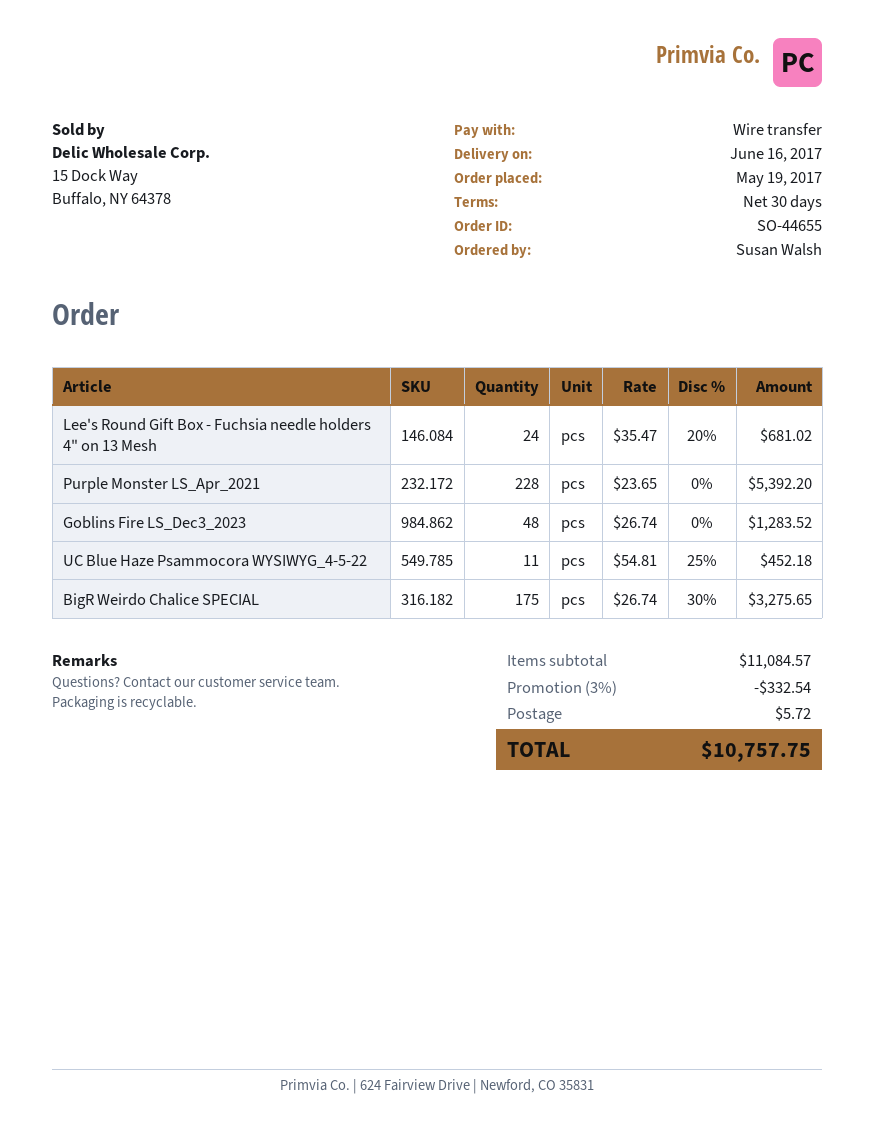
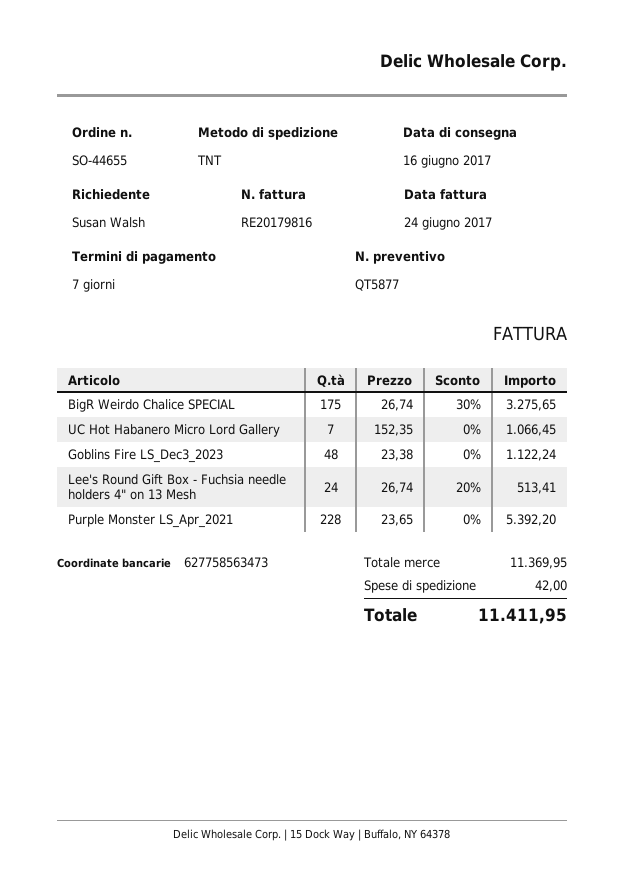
payment terms: 30 days -> 7 days
Lee's Round Gift Box - Fuchsia needle holders 4" on 13 Mesh: 24 x 35.47 - 20% = 681.02 -> 24 x 26.74 - 20% = 513.41
Goblins Fire LS_Dec3_2023: 48 x 26.74 = 1283.52 -> 48 x 23.38 = 1122.24
UC Blue Haze Psammocora WYSIWYG_4-5-22: 11 x 54.81 - 25% = 452.18 -> none
UC Hot Habanero Micro Lord Gallery: none -> 7 x 152.35 = 1066.45
subtotal: 11084.57 -> 11369.95
discount: 3% = 332.54 -> none
shipping: 5.72 -> 42.00
total: 10757.75 -> 11411.95

